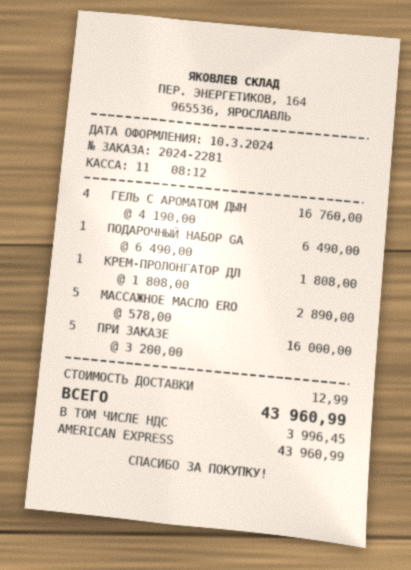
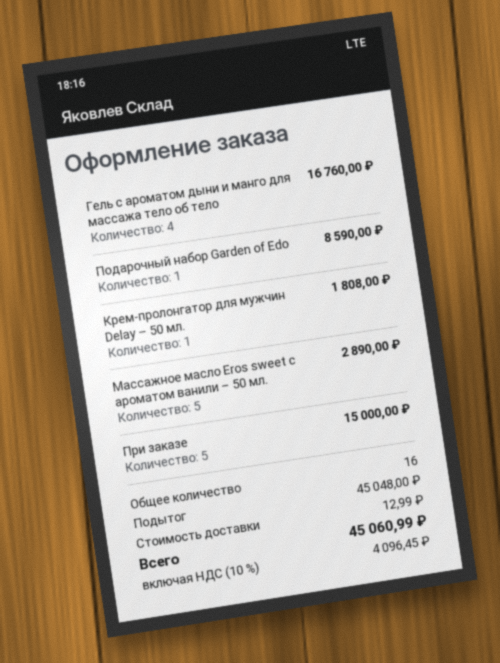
ПОДАРОЧНЫЙ НАБОР GA: 1 for 6490.00 -> 1 for 8590.00
ПРИ ЗАКАЗЕ: 5 for 16000.00 -> 5 for 15000.00
tax: 3996.45 -> 4096.45
total: 43960.99 -> 45060.99

